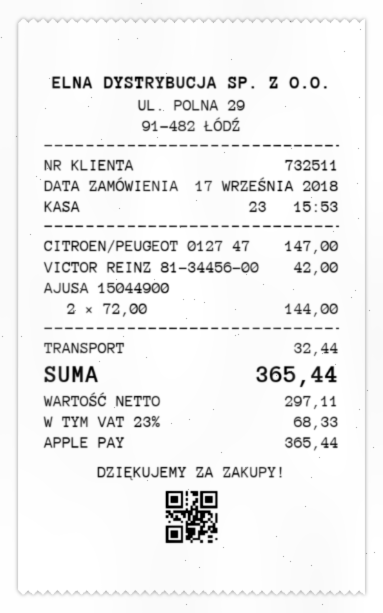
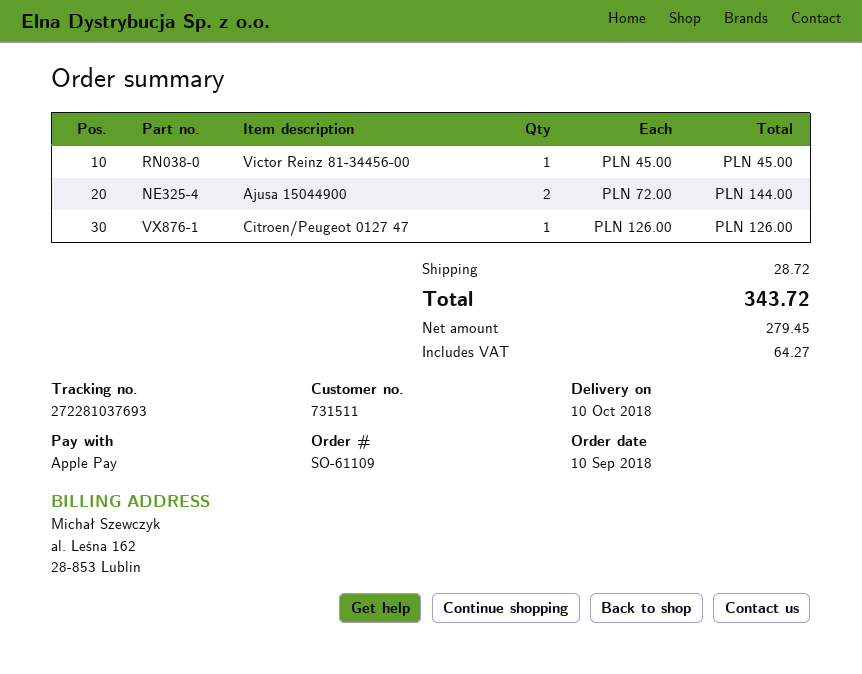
order date: 2018-09-17 -> 2018-09-10
customer number: 732511 -> 731511
CITROEN/PEUGEOT 0127 47: 1 x 147.00 = 147.00 -> 1 x 126.00 = 126.00
VICTOR REINZ 81-34456-00: 1 x 42.00 = 42.00 -> 1 x 45.00 = 45.00
shipping: 32.44 -> 28.72
net: 297.11 -> 279.45
tax: 68.33 -> 64.27
total: 365.44 -> 343.72

